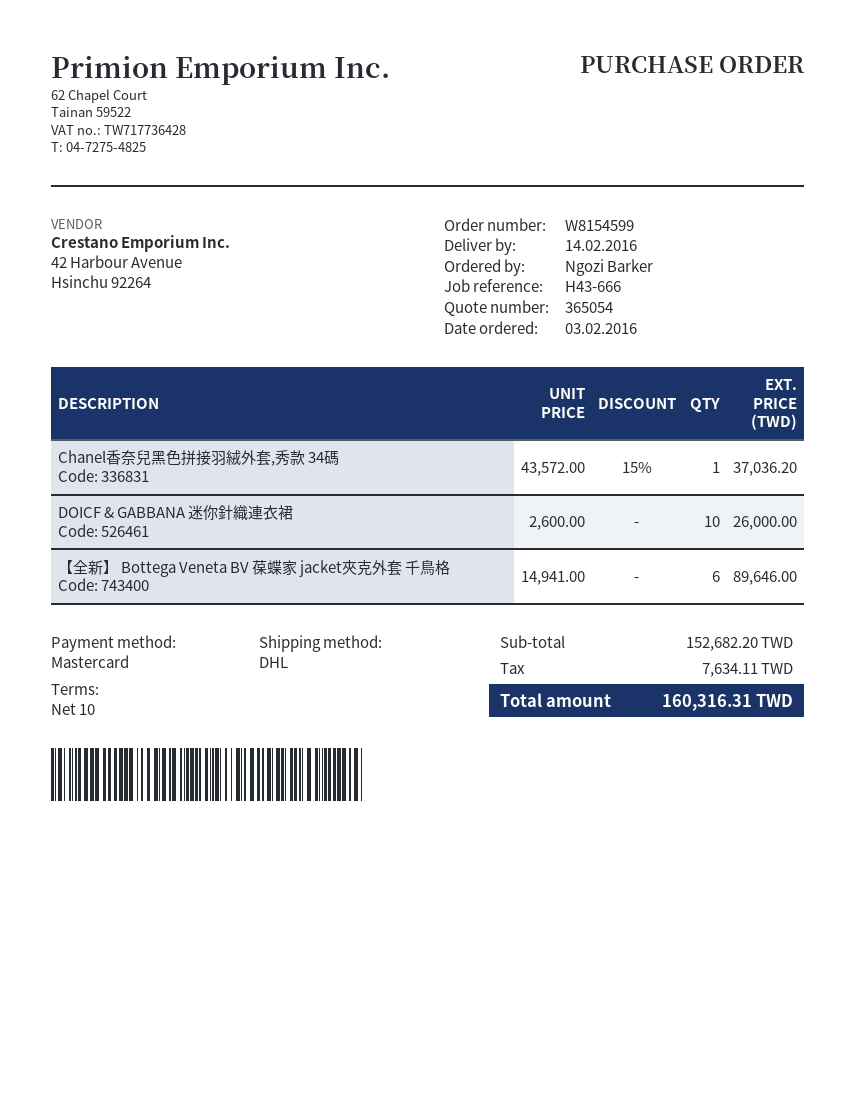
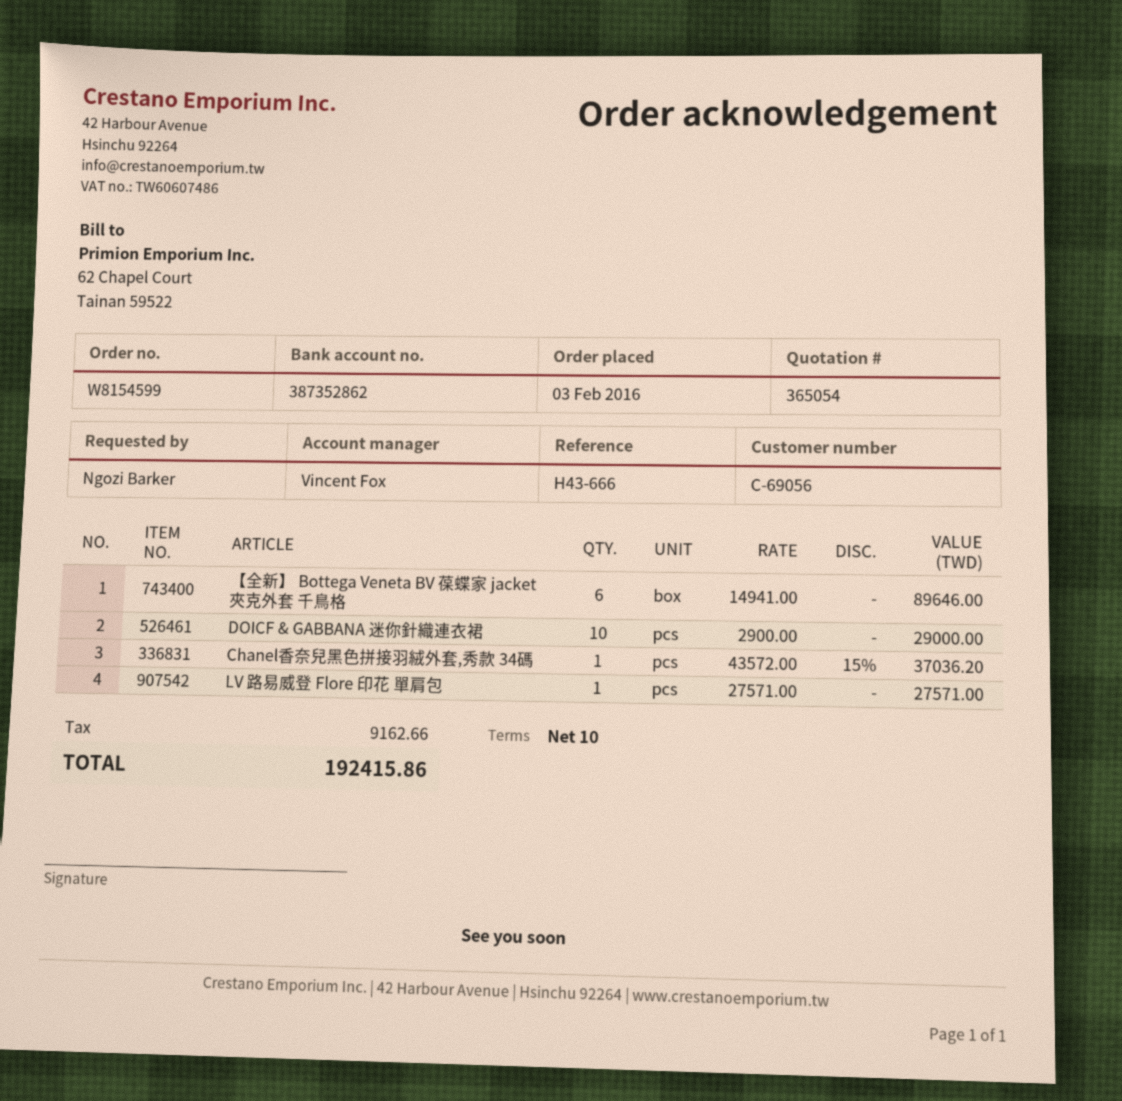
DOICF & GABBANA 迷你針織連衣裙: 10 x 2600.00 = 26000.00 -> 10 x 2900.00 = 29000.00
LV 路易威登 Flore 印花 單肩包: none -> 1 x 27571.00 = 27571.00
tax: 7634.11 -> 9162.66
total: 160316.31 -> 192415.86

